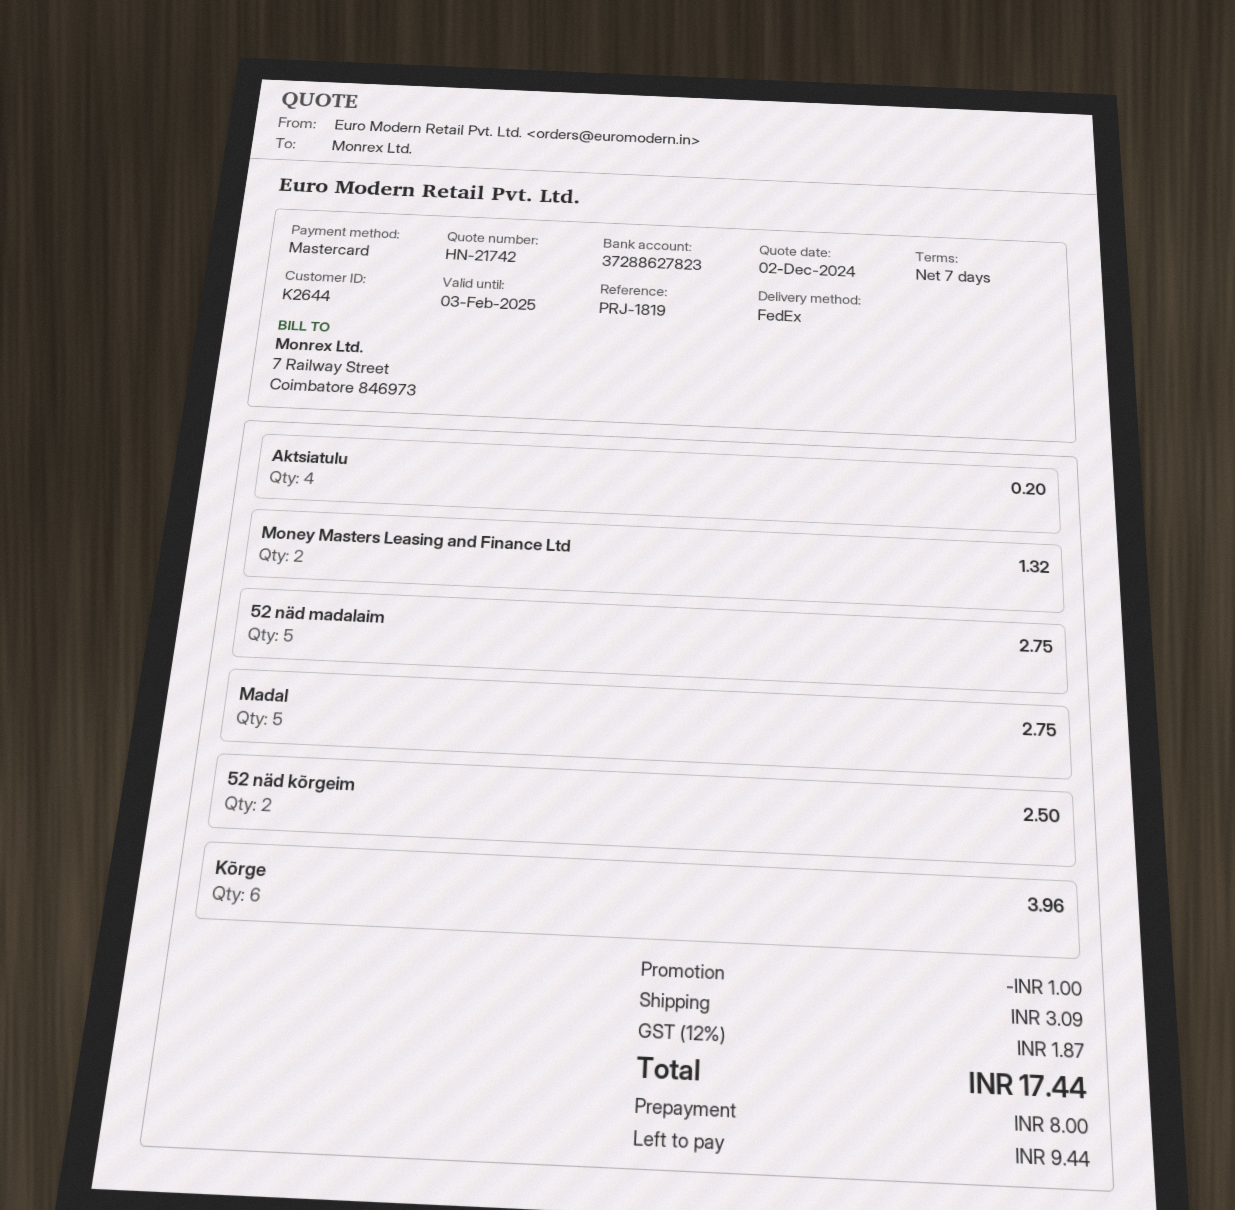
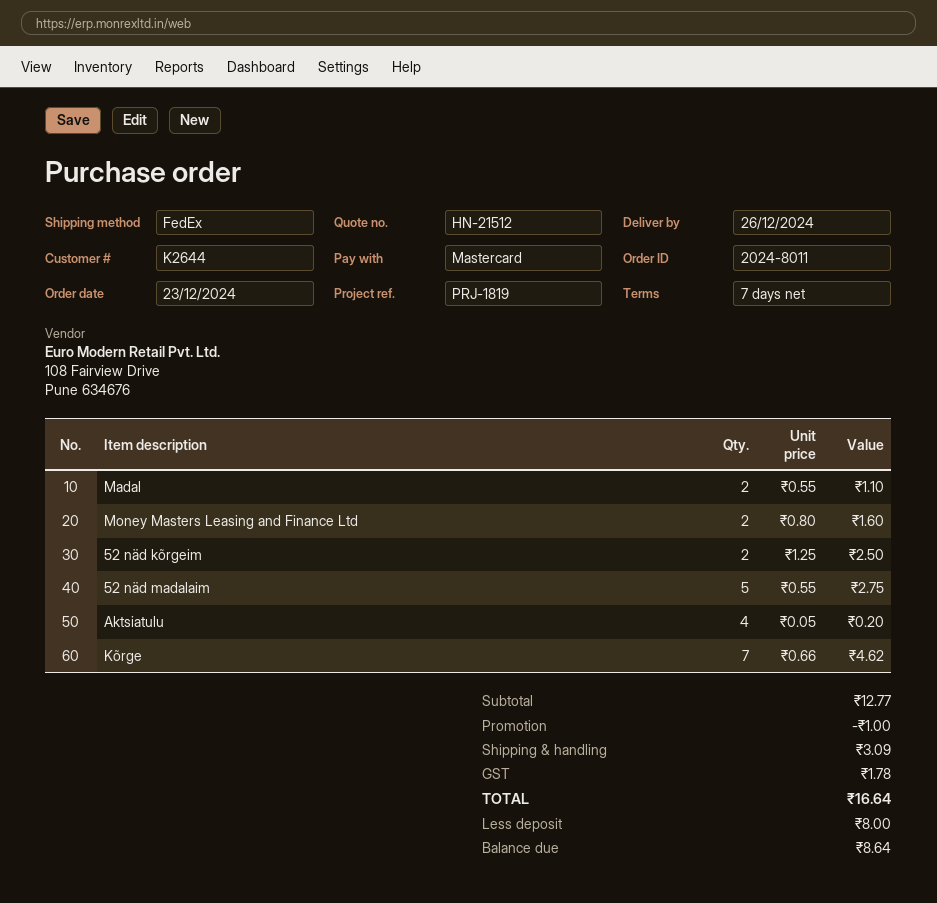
quote number: HN-21742 -> HN-21512
Money Masters Leasing and Finance Ltd: 2 for 1.32 -> 2 for 1.60
Madal: 5 for 2.75 -> 2 for 1.10
Kõrge: 6 for 3.96 -> 7 for 4.62
tax: 1.87 -> 1.78
total: 17.44 -> 16.64
balance: 9.44 -> 8.64

